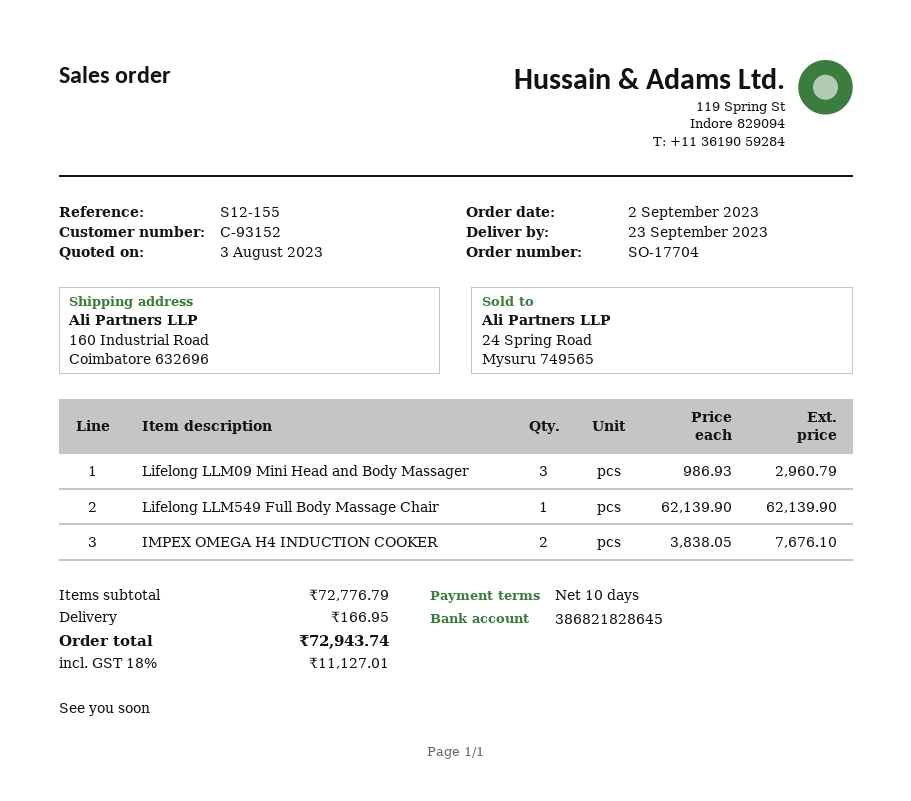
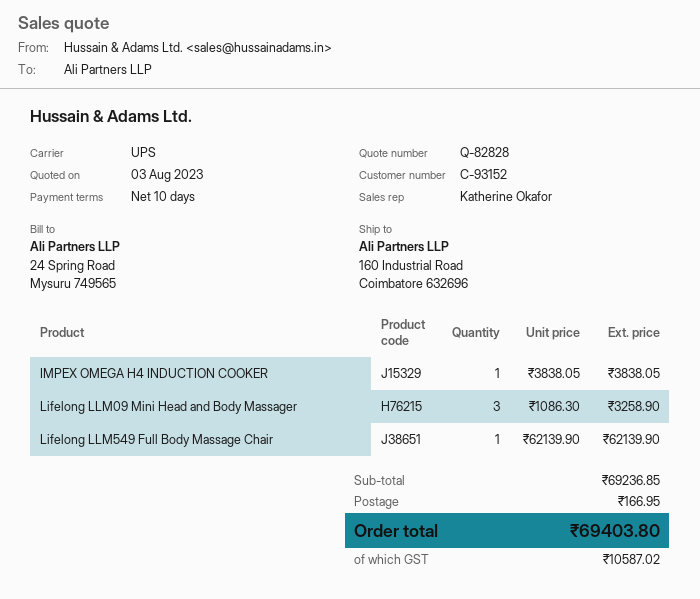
Lifelong LLM09 Mini Head and Body Massager: 3 x 986.93 = 2960.79 -> 3 x 1086.30 = 3258.90
IMPEX OMEGA H4 INDUCTION COOKER: 2 x 3838.05 = 7676.10 -> 1 x 3838.05 = 3838.05
subtotal: 72776.79 -> 69236.85
tax: 11127.01 -> 10587.02
total: 72943.74 -> 69403.80

